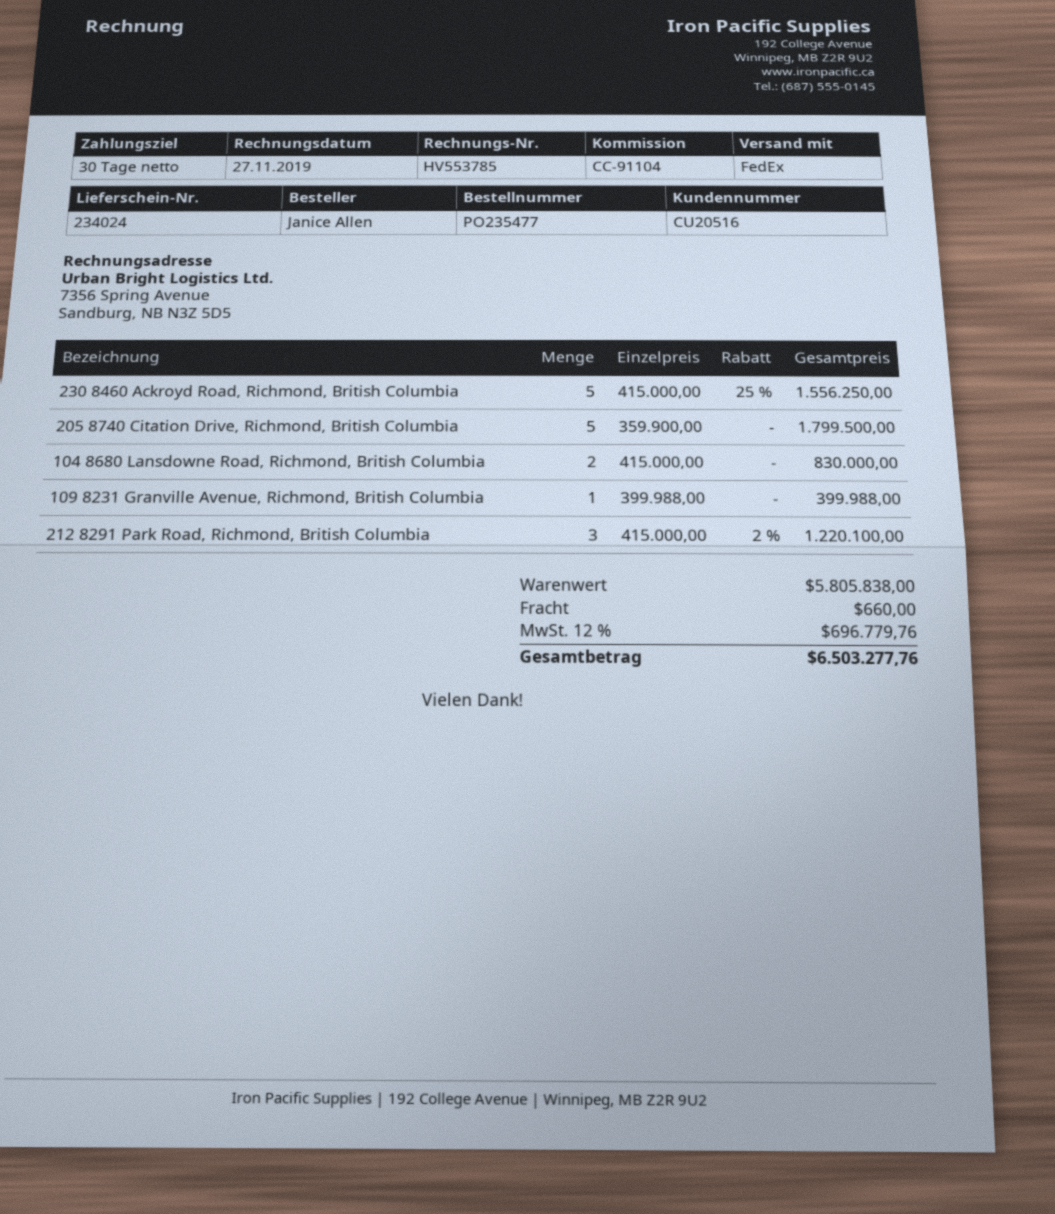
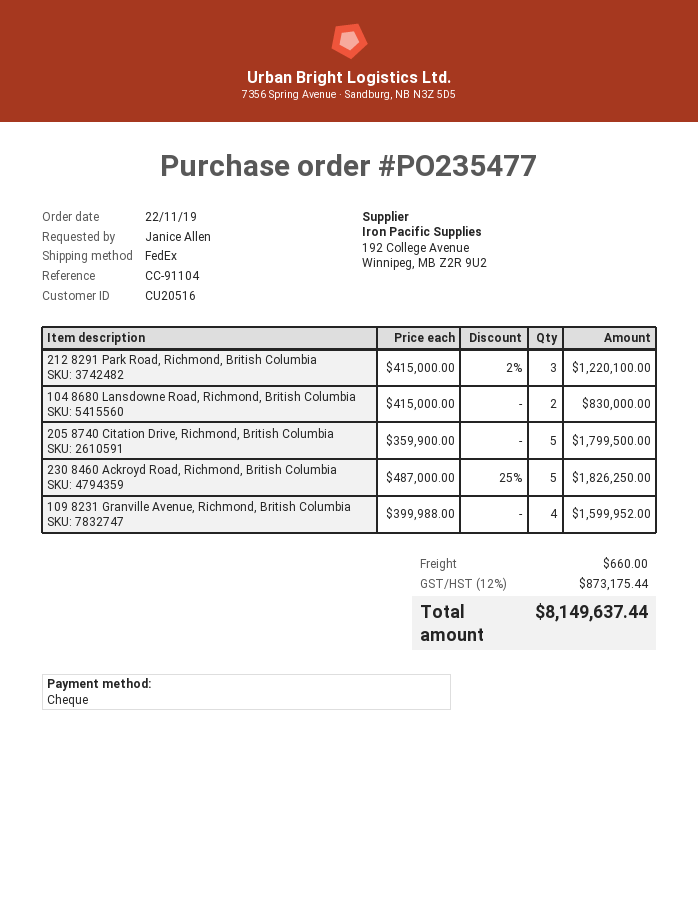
230 8460 Ackroyd Road, Richmond, British Columbia: 5 x 415000.00 - 25% = 1556250.00 -> 5 x 487000.00 - 25% = 1826250.00
109 8231 Granville Avenue, Richmond, British Columbia: 1 x 399988.00 = 399988.00 -> 4 x 399988.00 = 1599952.00
tax: 12% = 696779.76 -> 12% = 873175.44
total: 6503277.76 -> 8149637.44

